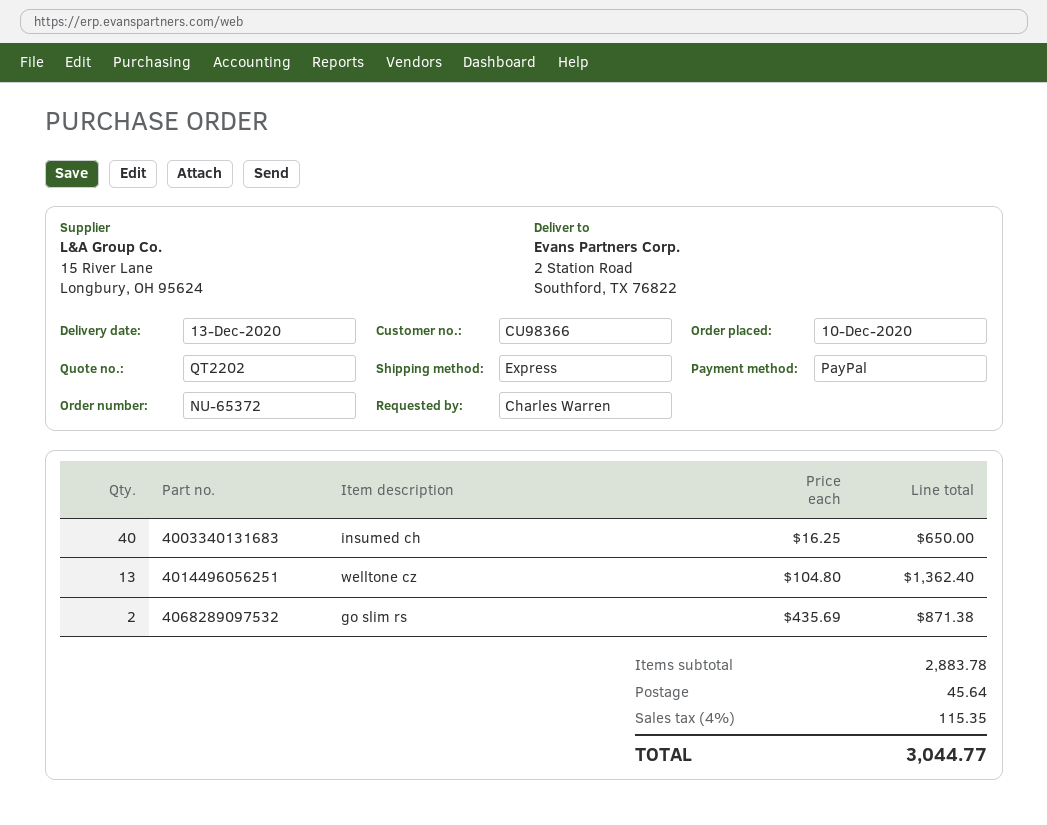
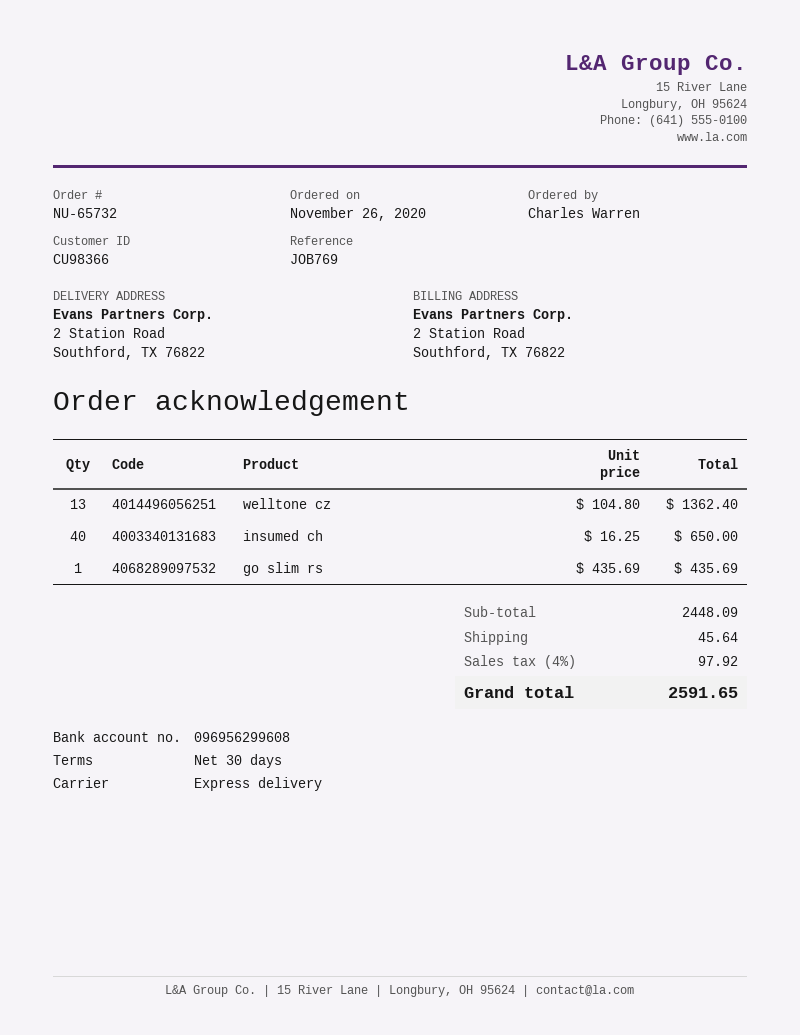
order number: NU-65372 -> NU-65732
order date: 2020-12-10 -> 2020-11-26
go slim rs: 2 x 435.69 = 871.38 -> 1 x 435.69 = 435.69
subtotal: 2883.78 -> 2448.09
tax: 4% = 115.35 -> 4% = 97.92
total: 3044.77 -> 2591.65

